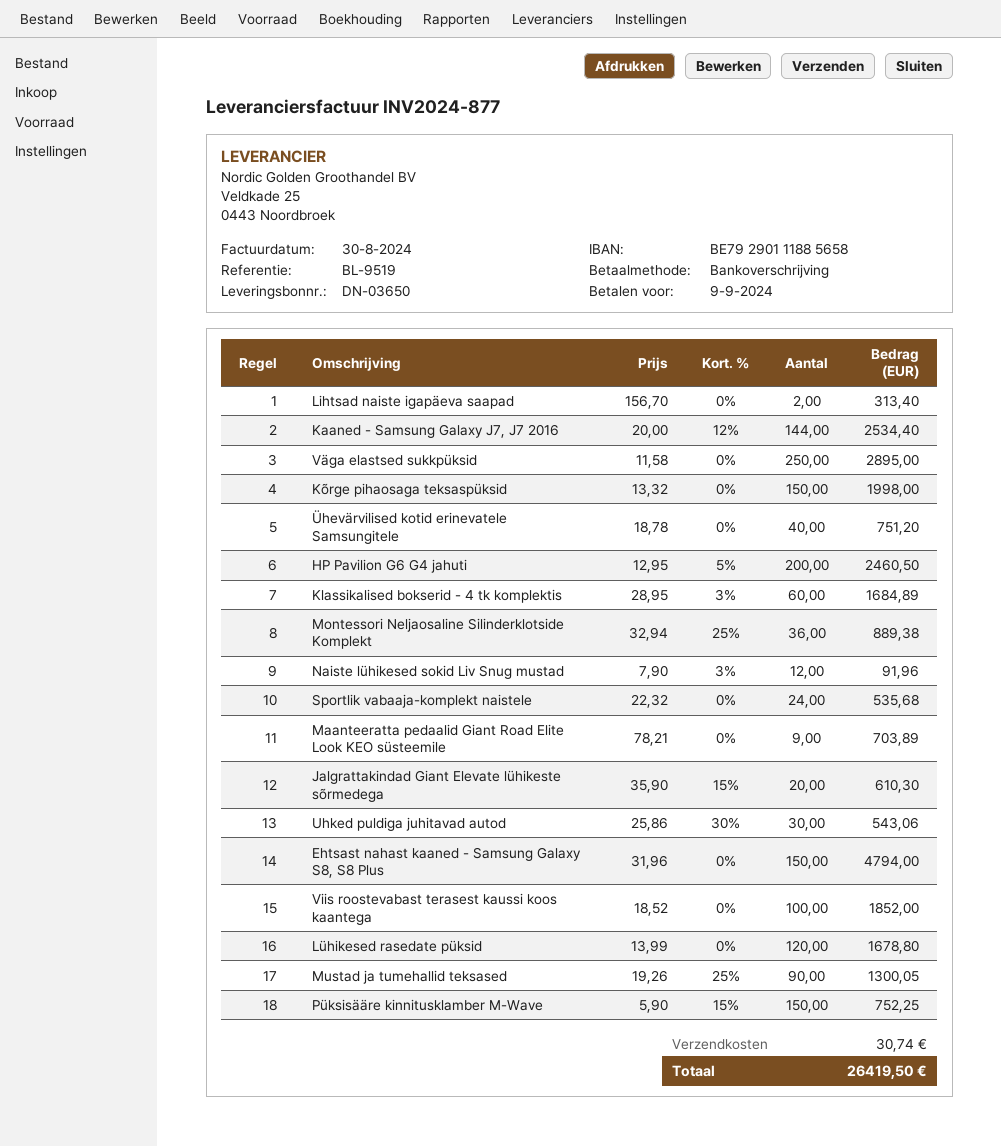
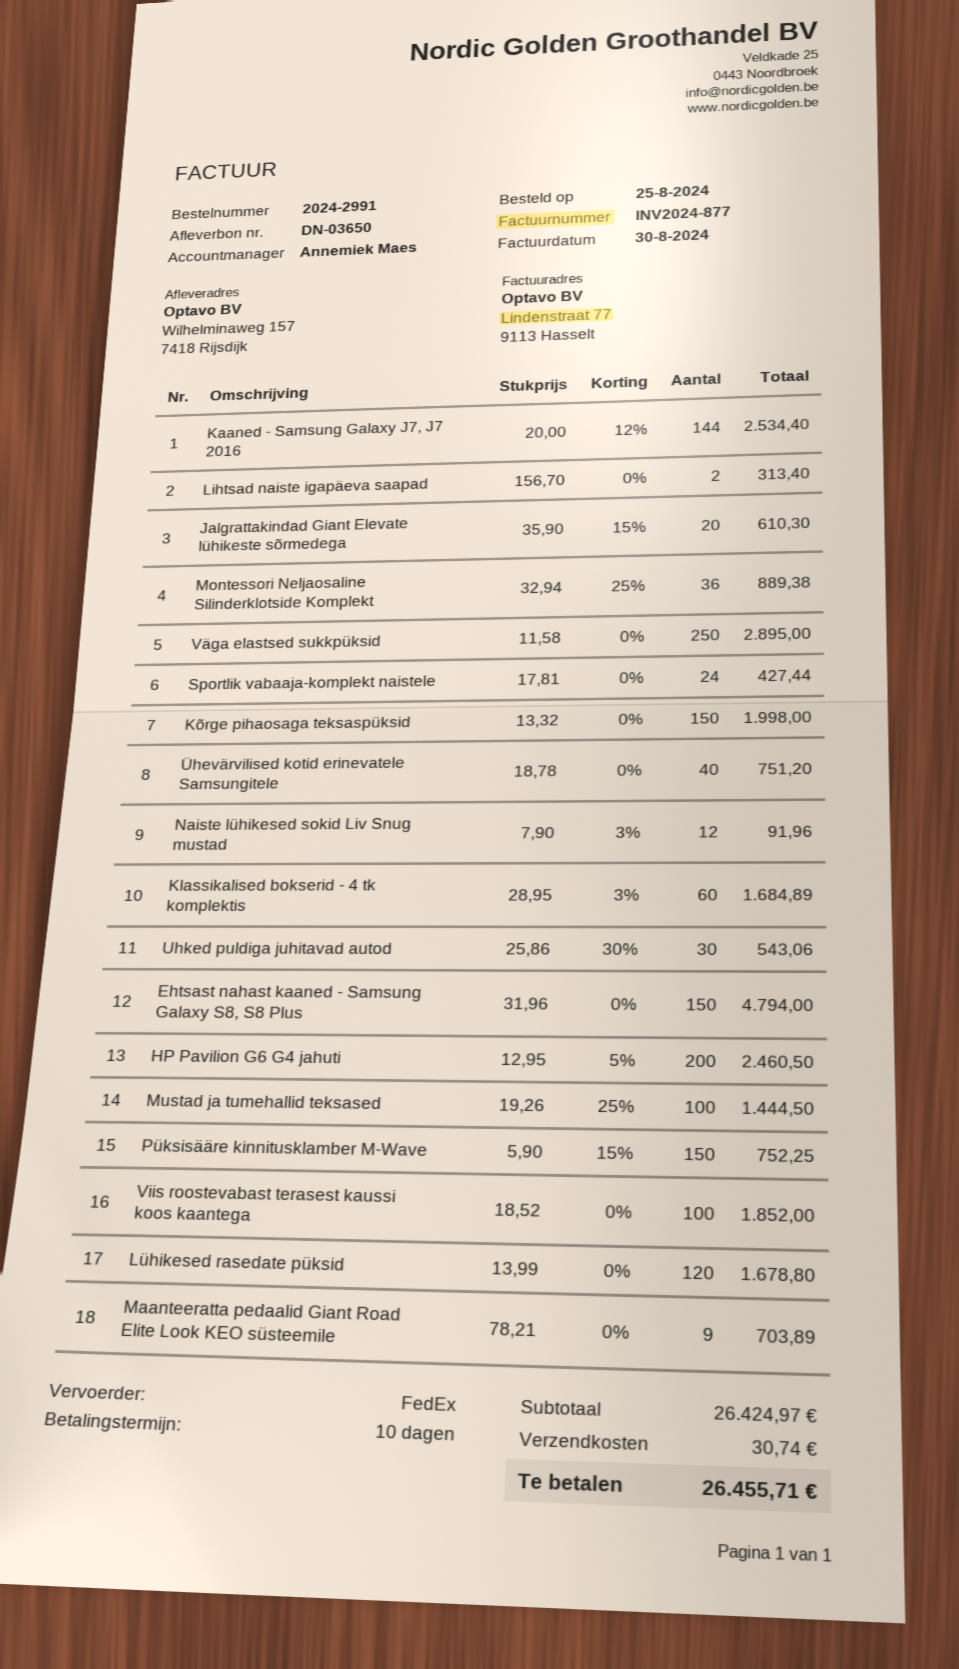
Sportlik vabaaja-komplekt naistele: 24 x 22.32 = 535.68 -> 24 x 17.81 = 427.44
Mustad ja tumehallid teksased: 90 x 19.26 - 25% = 1300.05 -> 100 x 19.26 - 25% = 1444.50
total: 26419.50 -> 26455.71

